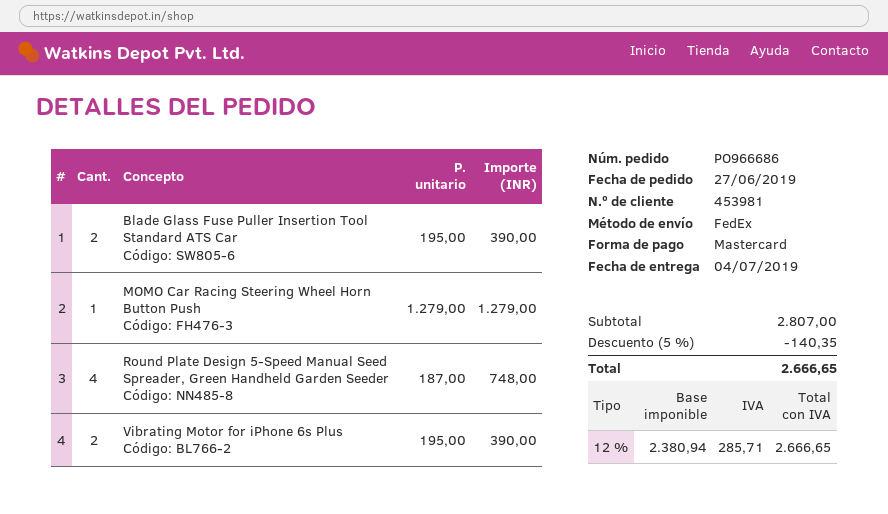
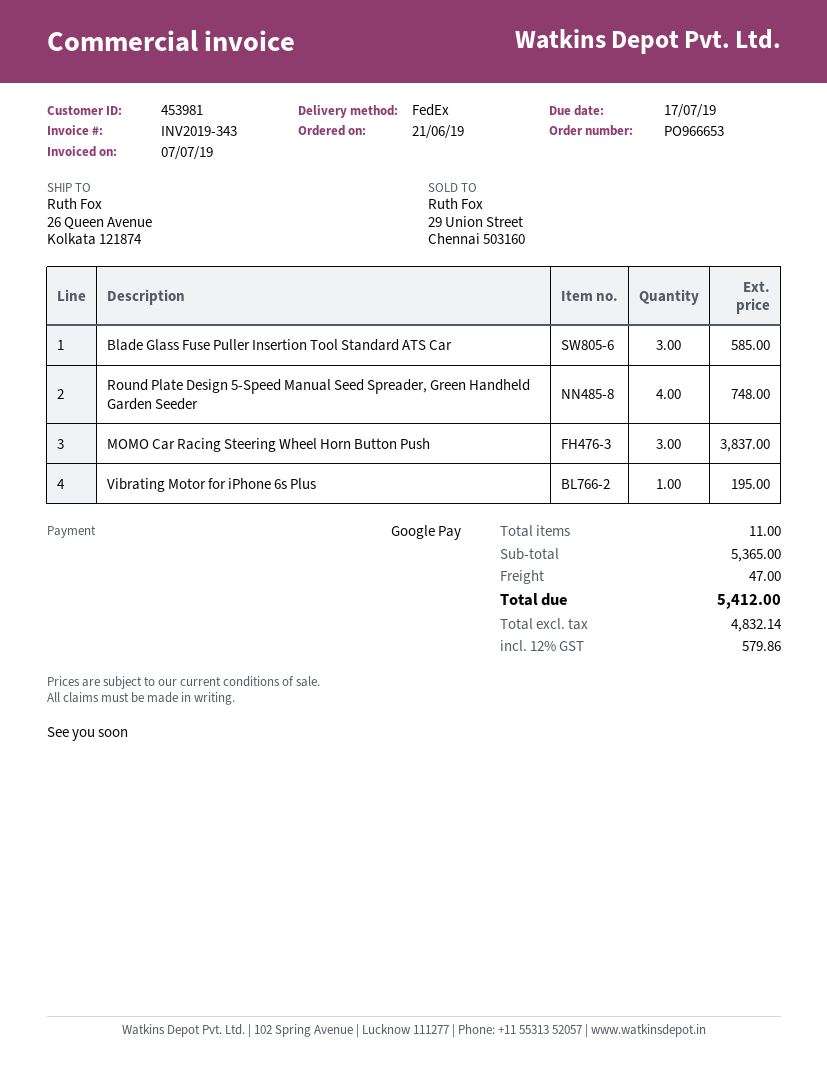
order number: PO966686 -> PO966653
order date: 2019-06-27 -> 2019-06-21
payment method: Mastercard -> Google Pay
Blade Glass Fuse Puller Insertion Tool Standard ATS Car: 2 for 390.00 -> 3 for 585.00
MOMO Car Racing Steering Wheel Horn Button Push: 1 for 1279.00 -> 3 for 3837.00
Vibrating Motor for iPhone 6s Plus: 2 for 390.00 -> 1 for 195.00
subtotal: 2807.00 -> 5365.00
discount: 5% = 140.35 -> none
shipping: none -> 47.00
net: 2380.94 -> 4832.14
tax: 12% = 285.71 -> 12% = 579.86
total: 2666.65 -> 5412.00

